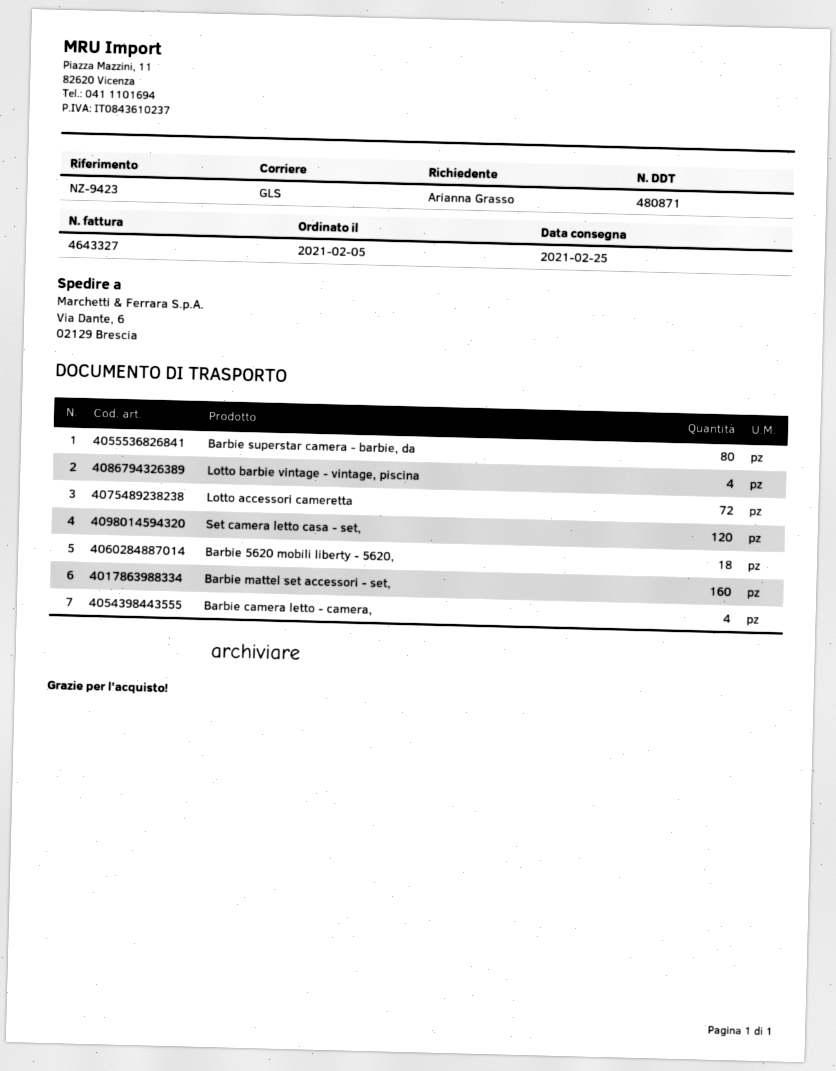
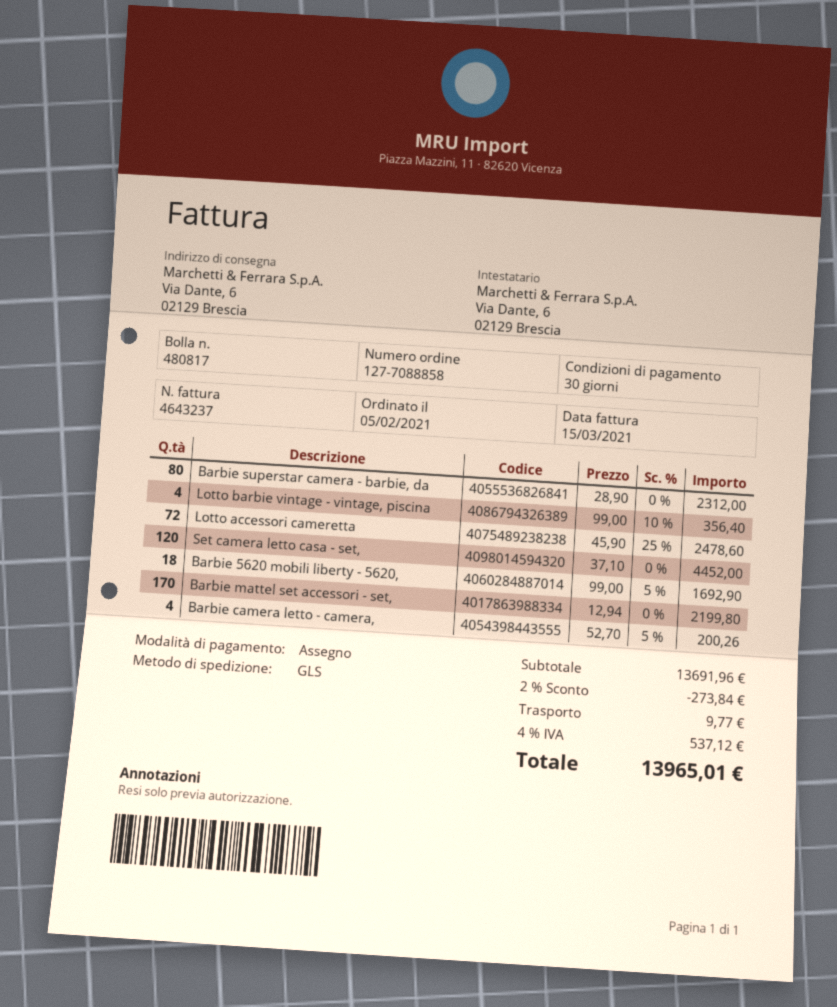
delivery note number: 480871 -> 480817
invoice number: 4643327 -> 4643237
Barbie mattel set accessori - set,: 160 -> 170

